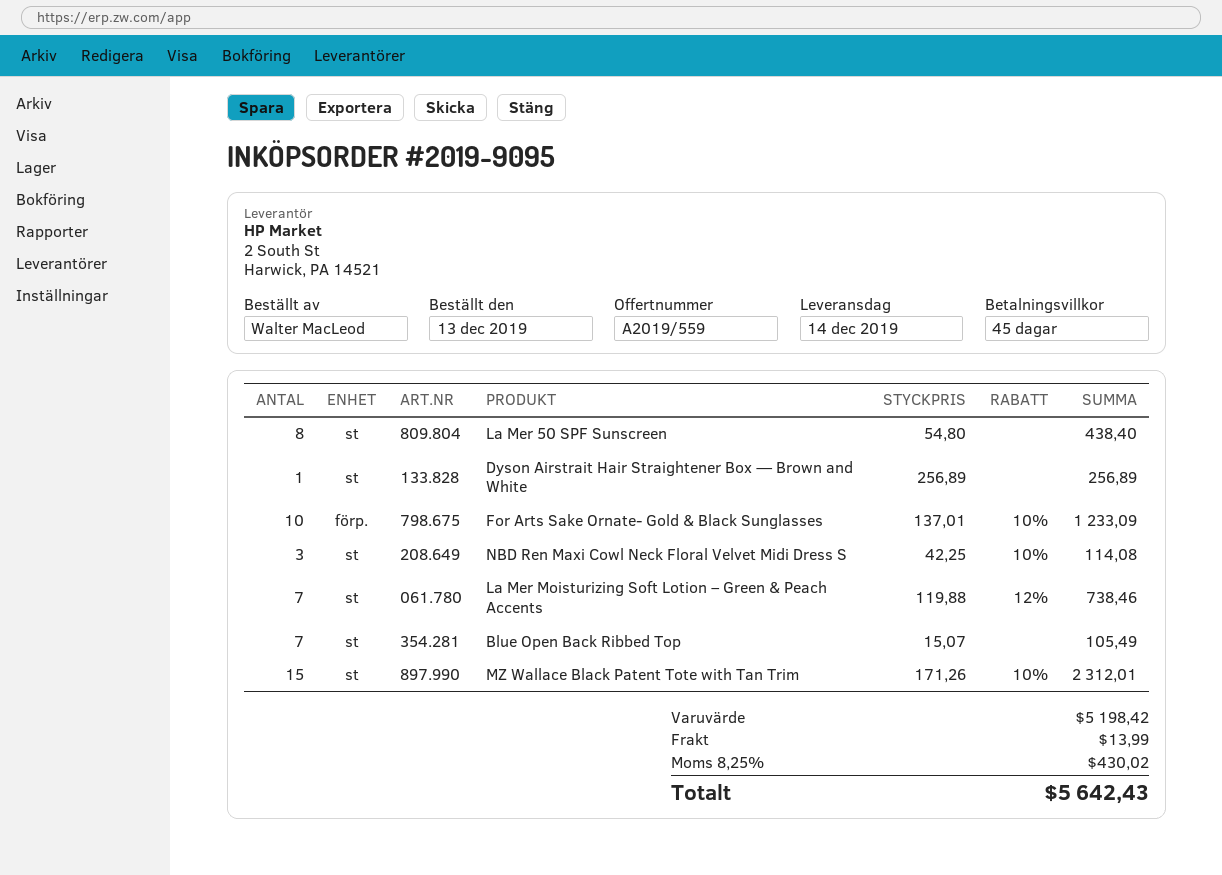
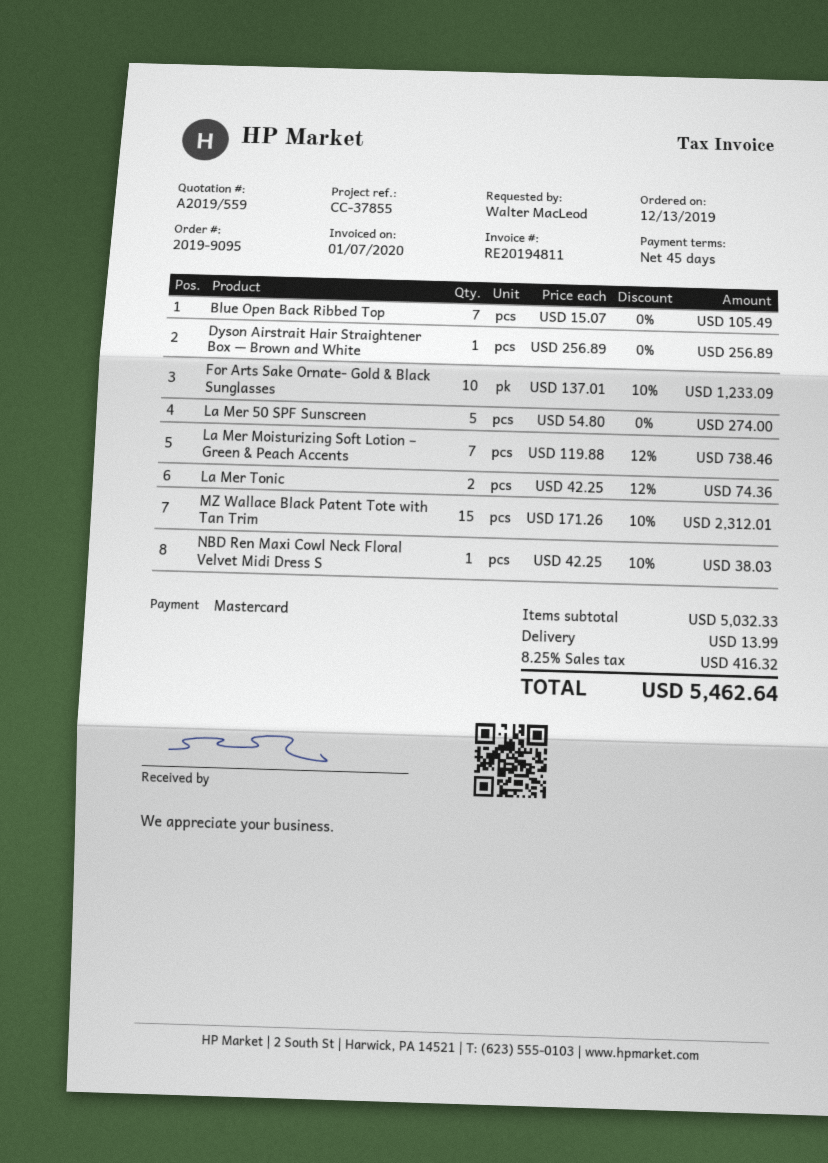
La Mer 50 SPF Sunscreen: 8 x 54.80 = 438.40 -> 5 x 54.80 = 274.00
NBD Ren Maxi Cowl Neck Floral Velvet Midi Dress S: 3 x 42.25 - 10% = 114.08 -> 1 x 42.25 - 10% = 38.03
La Mer Tonic: none -> 2 x 42.25 - 12% = 74.36
subtotal: 5198.42 -> 5032.33
tax: 8.25% = 430.02 -> 8.25% = 416.32
total: 5642.43 -> 5462.64

